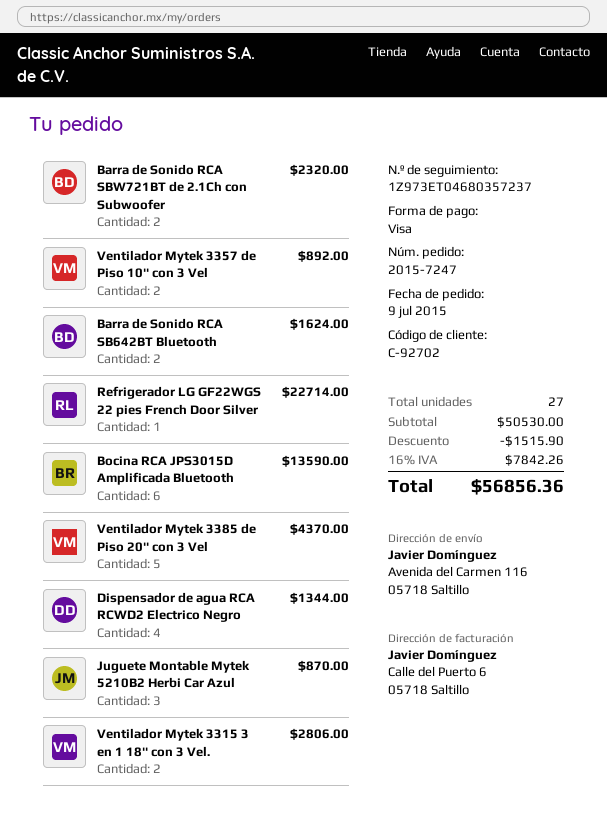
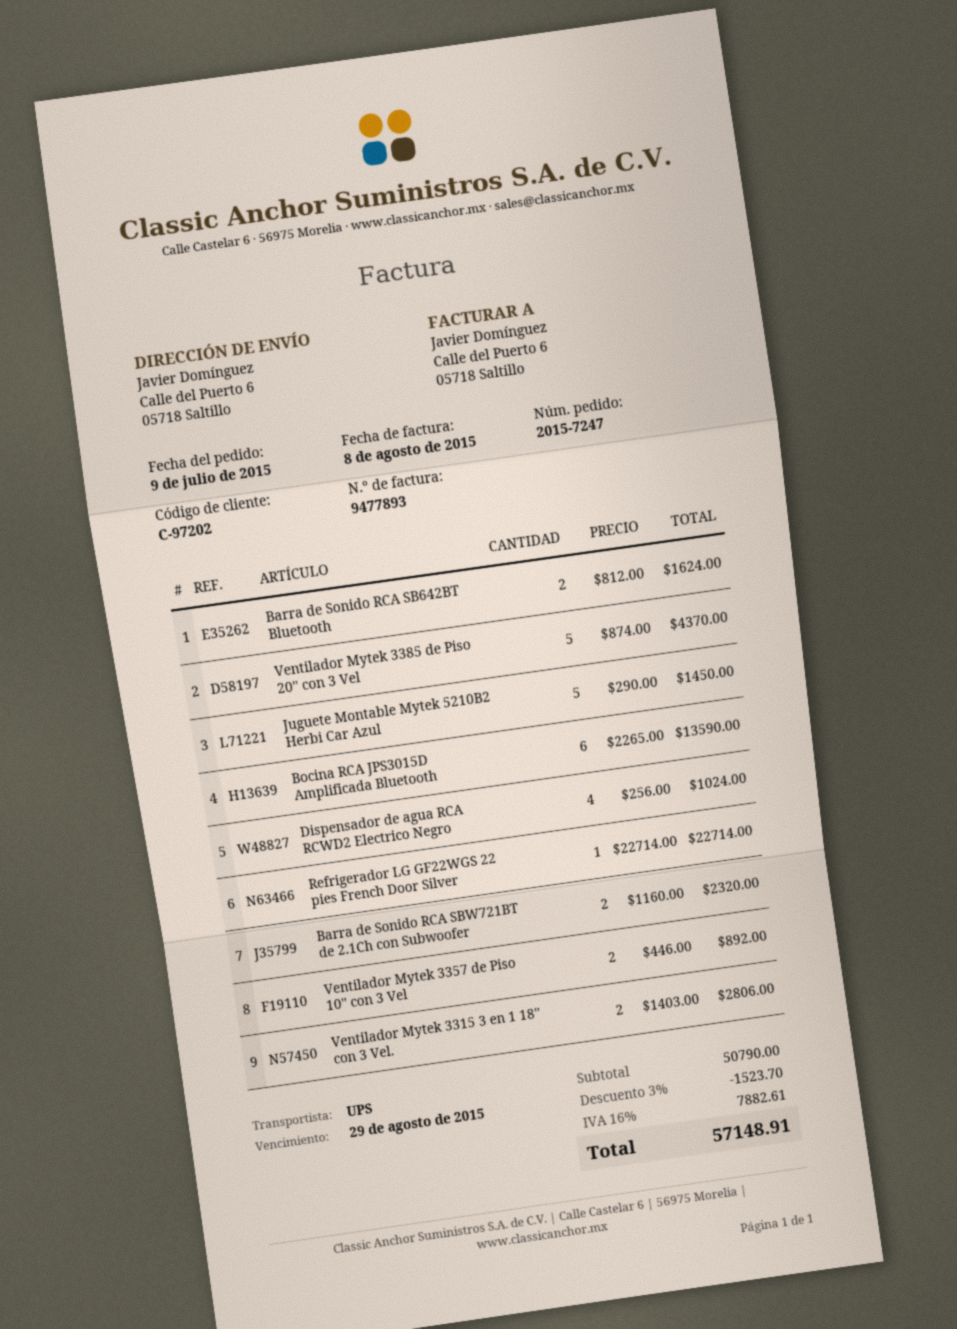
customer number: C-92702 -> C-97202
ship to: Avenida del Carmen 116, 05718 Saltillo -> Calle del Puerto 6, 05718 Saltillo
Dispensador de agua RCA RCWD2 Electrico Negro: 4 for 1344.00 -> 4 for 1024.00
Juguete Montable Mytek 5210B2 Herbi Car Azul: 3 for 870.00 -> 5 for 1450.00
subtotal: 50530.00 -> 50790.00
discount: 1515.90 -> 1523.70
tax: 16% = 7842.26 -> 16% = 7882.61
total: 56856.36 -> 57148.91

